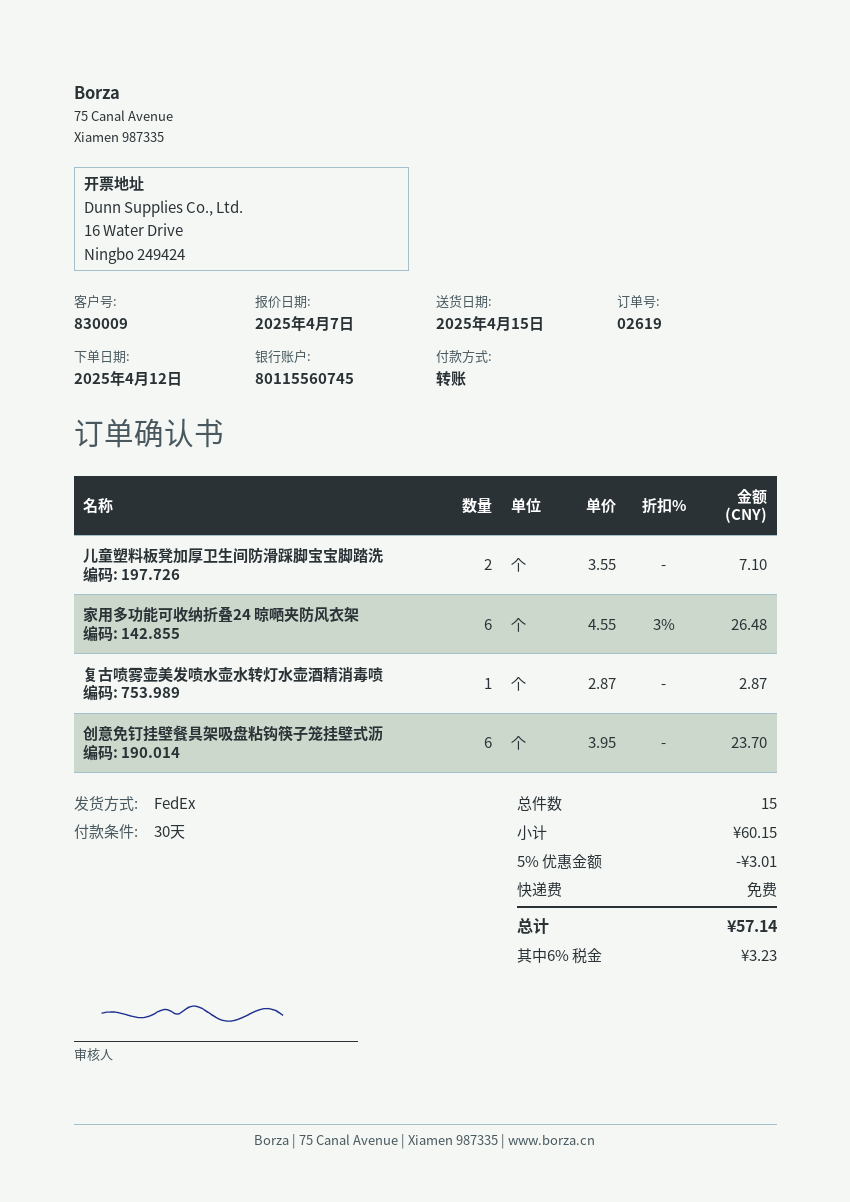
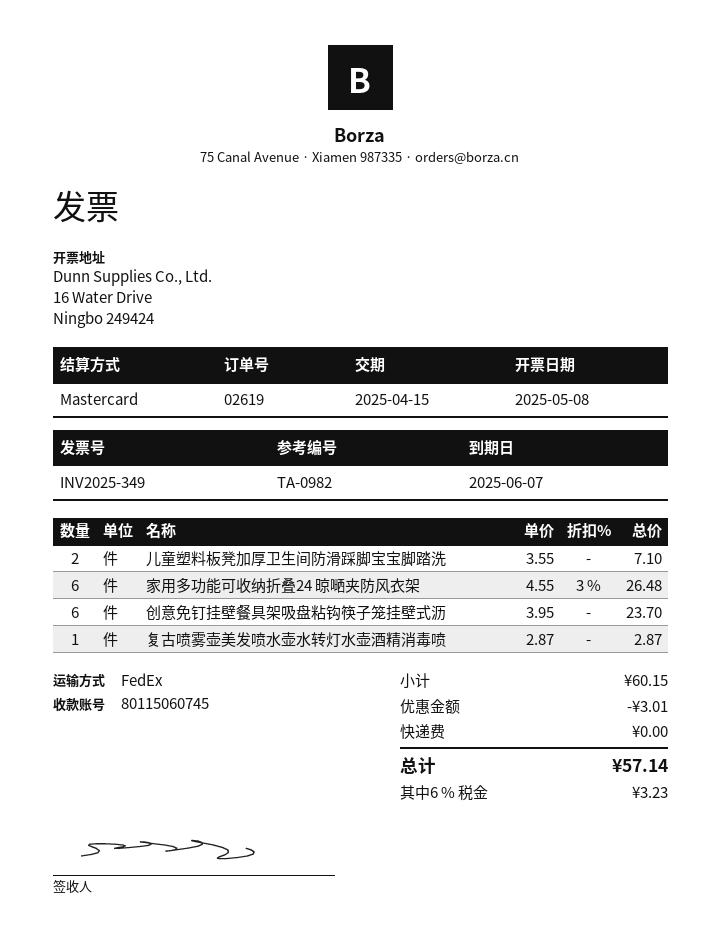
payment method: bank transfer -> Mastercard
bank account: 80115560745 -> 80115060745

